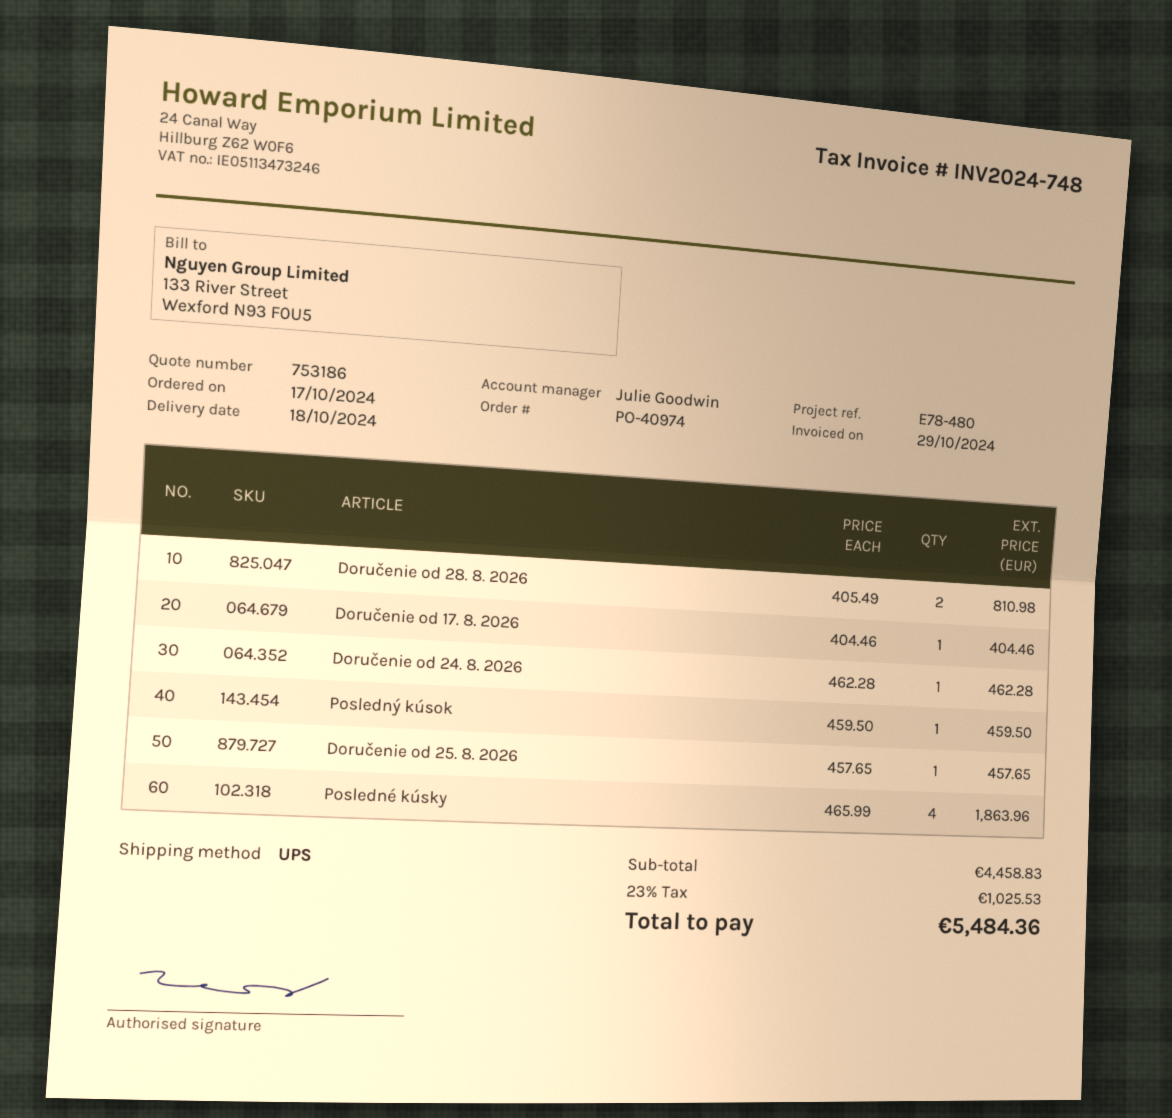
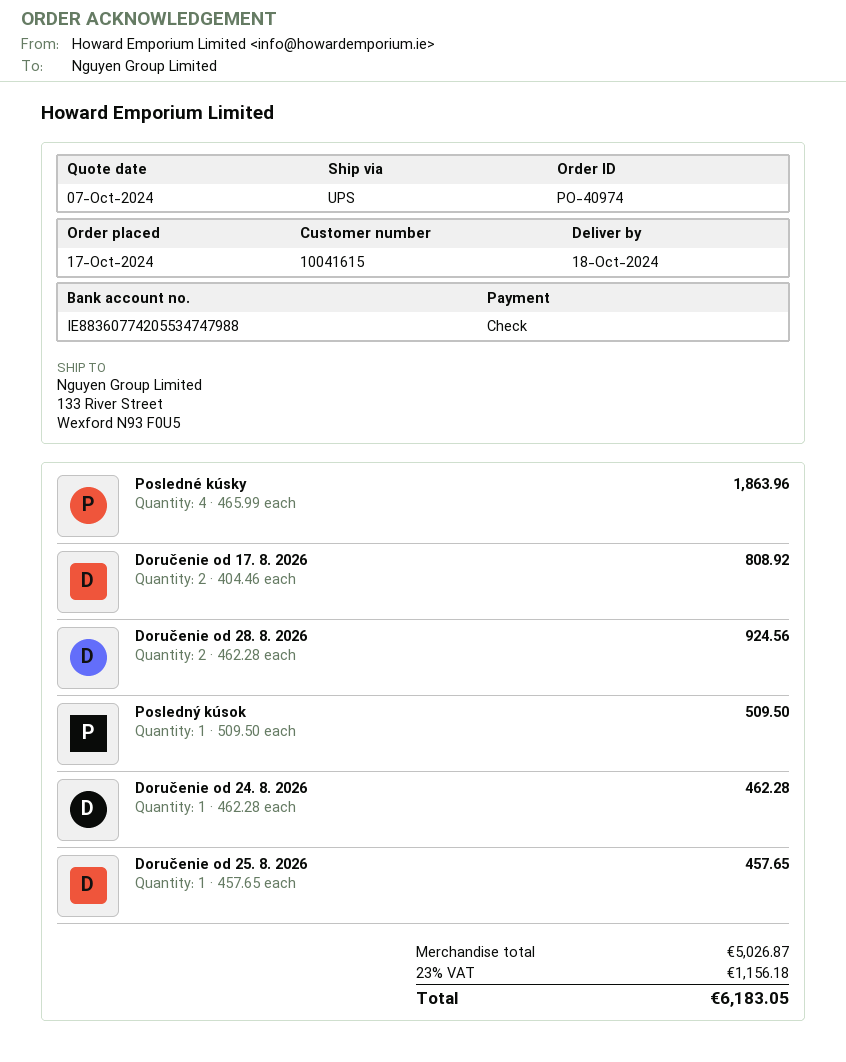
Doručenie od 28. 8. 2026: 2 x 405.49 = 810.98 -> 2 x 462.28 = 924.56
Doručenie od 17. 8. 2026: 1 x 404.46 = 404.46 -> 2 x 404.46 = 808.92
Posledný kúsok: 1 x 459.50 = 459.50 -> 1 x 509.50 = 509.50
subtotal: 4458.83 -> 5026.87
tax: 23% = 1025.53 -> 23% = 1156.18
total: 5484.36 -> 6183.05

